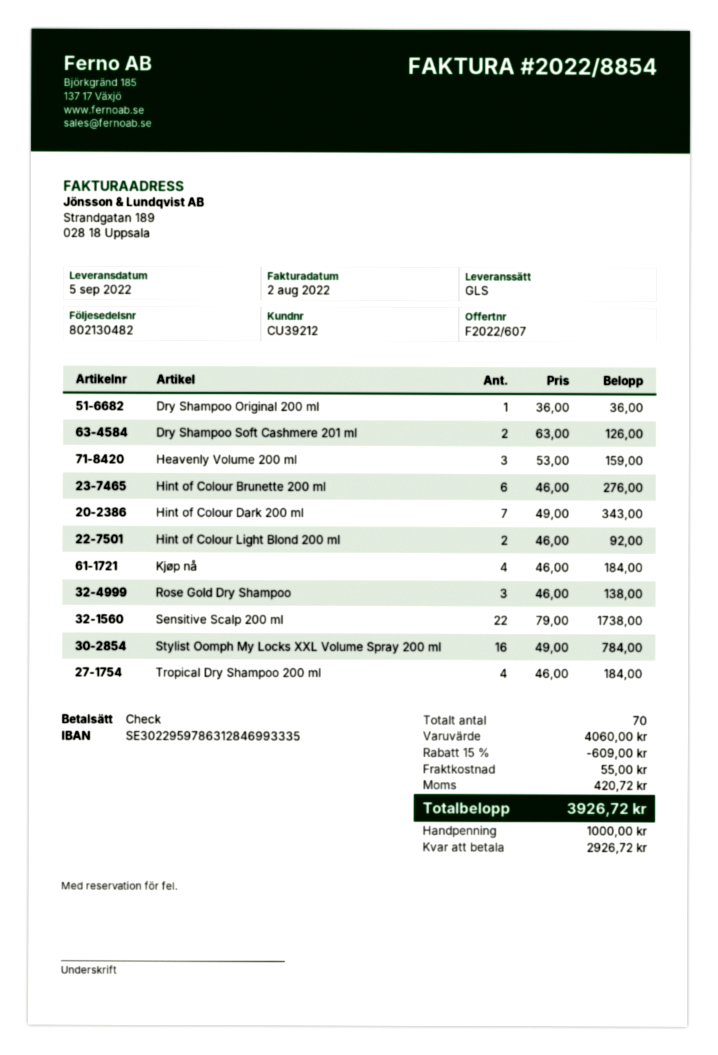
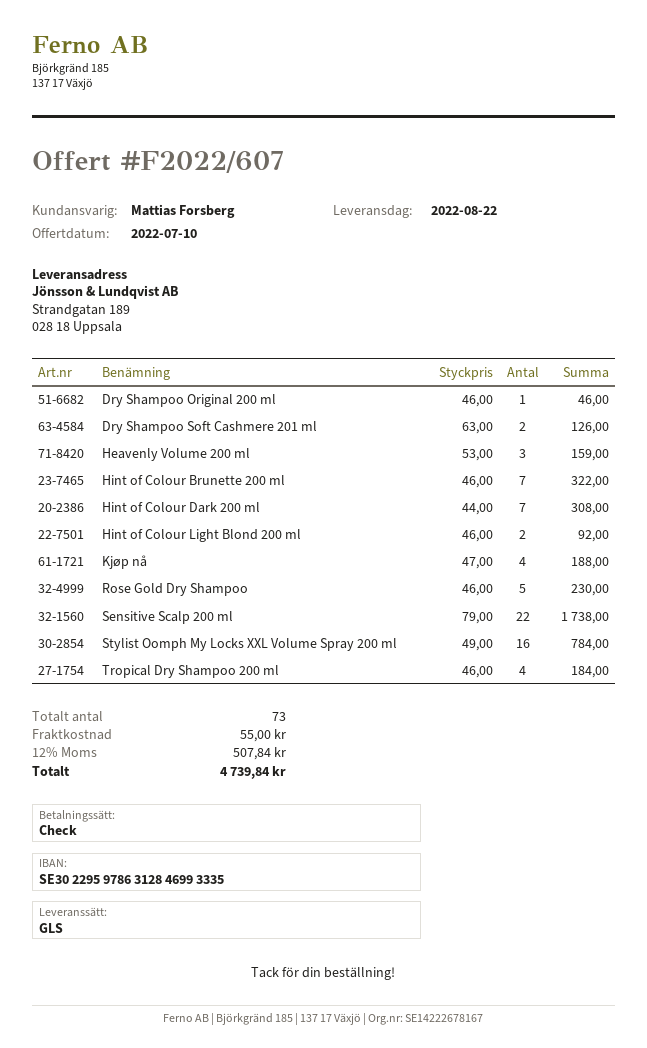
delivery date: 2022-09-05 -> 2022-08-22
Dry Shampoo Original 200 ml: 1 x 36.00 = 36.00 -> 1 x 46.00 = 46.00
Hint of Colour Brunette 200 ml: 6 x 46.00 = 276.00 -> 7 x 46.00 = 322.00
Hint of Colour Dark 200 ml: 7 x 49.00 = 343.00 -> 7 x 44.00 = 308.00
Kjøp nå: 4 x 46.00 = 184.00 -> 4 x 47.00 = 188.00
Rose Gold Dry Shampoo: 3 x 46.00 = 138.00 -> 5 x 46.00 = 230.00
total quantity: 70 -> 73
discount: 15% = 609.00 -> none
tax: 420.72 -> 507.84
total: 3926.72 -> 4739.84

